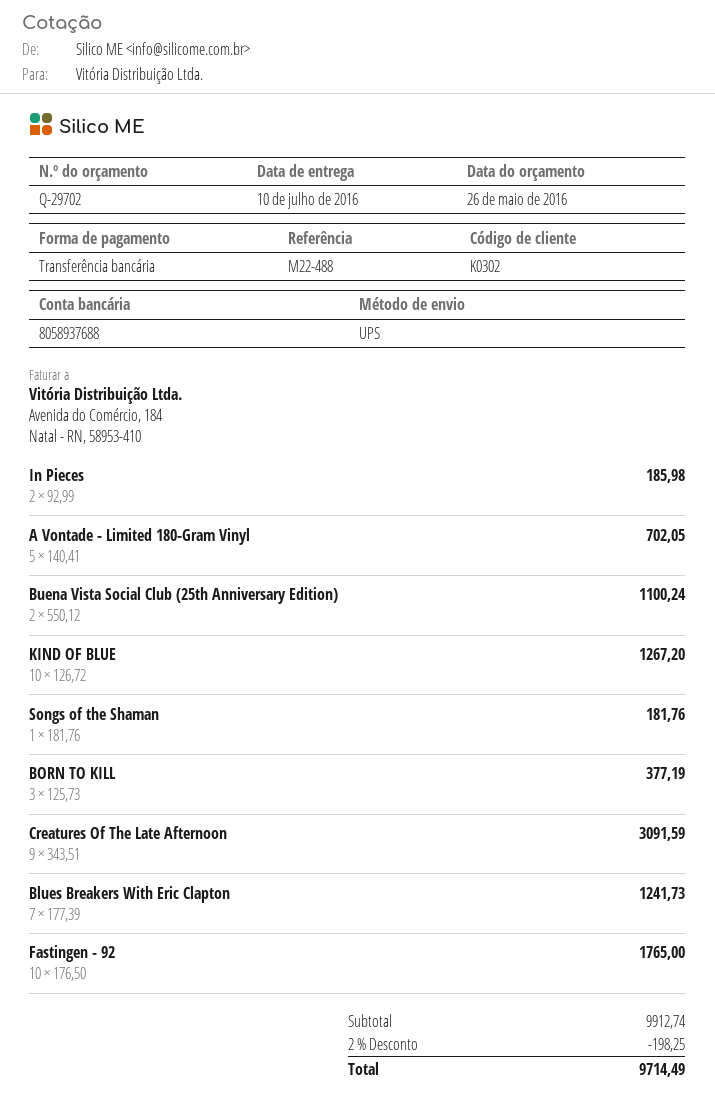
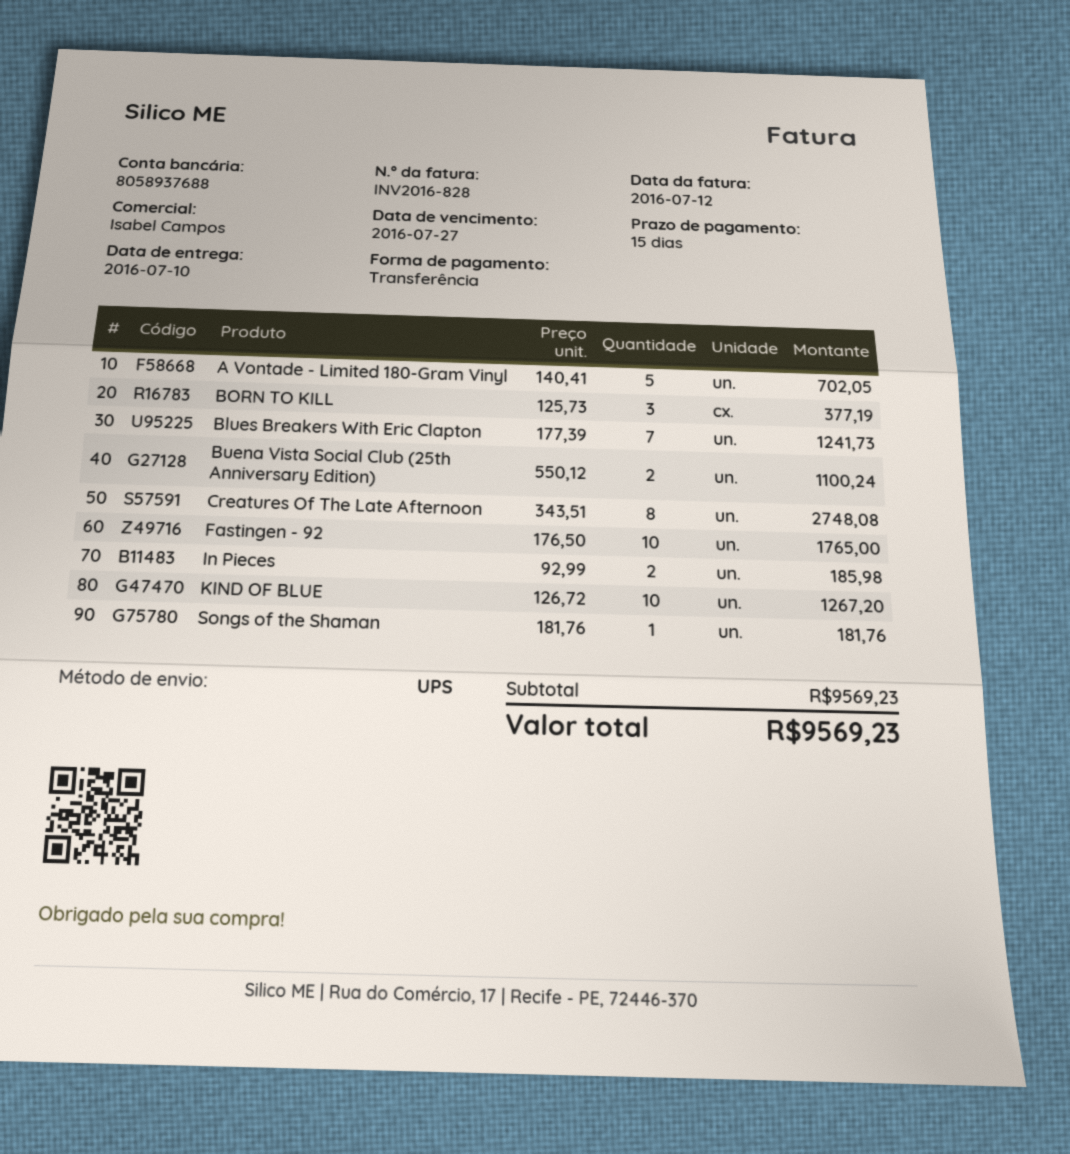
Creatures Of The Late Afternoon: 9 x 343.51 = 3091.59 -> 8 x 343.51 = 2748.08
subtotal: 9912.74 -> 9569.23
discount: 2% = 198.25 -> none
total: 9714.49 -> 9569.23

